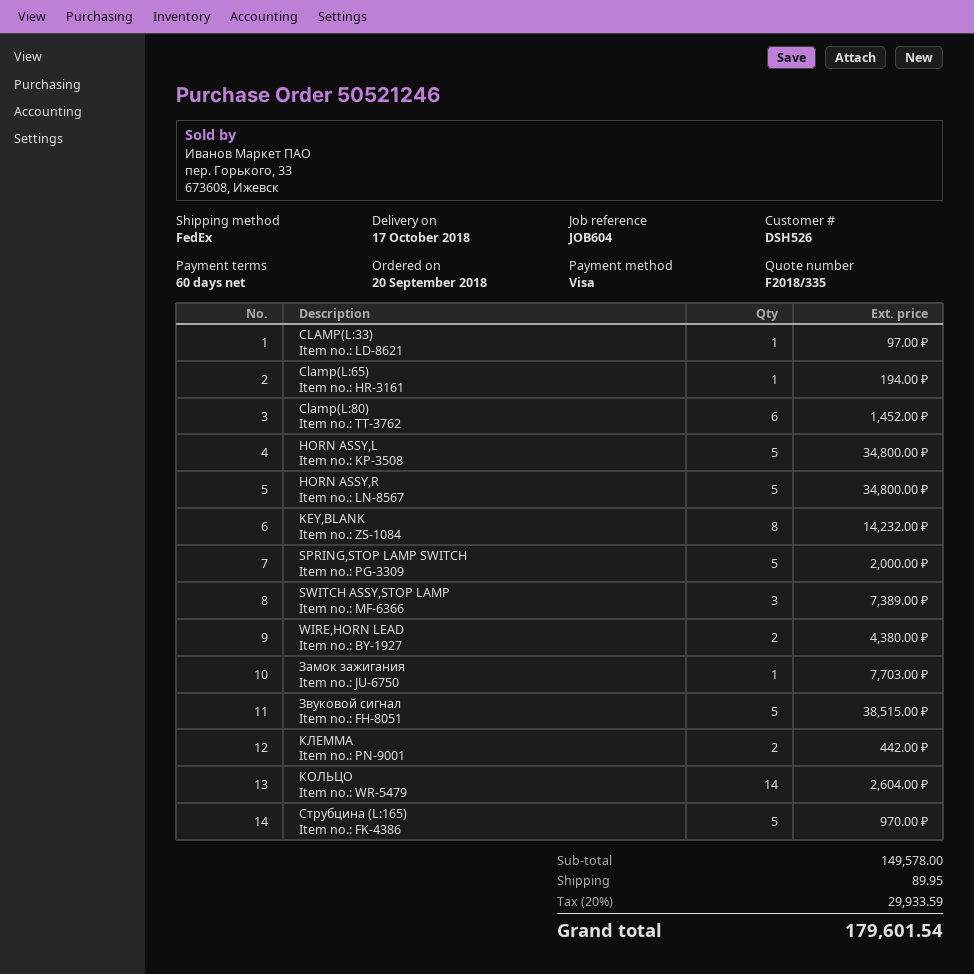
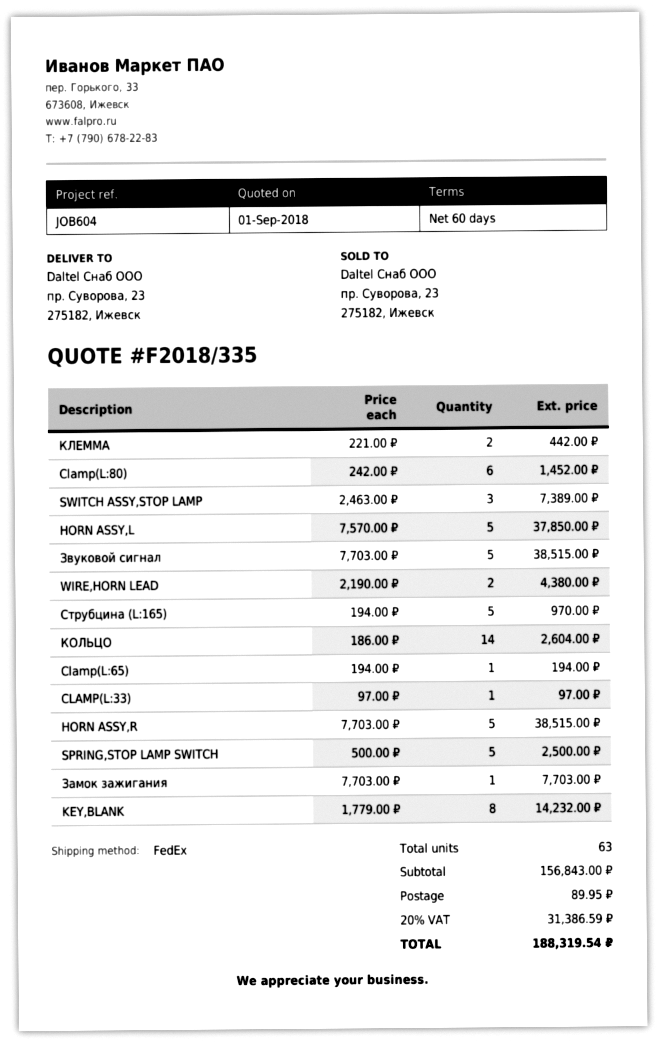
HORN ASSY,L: 5 for 34800.00 -> 5 for 37850.00
HORN ASSY,R: 5 for 34800.00 -> 5 for 38515.00
SPRING,STOP LAMP SWITCH: 5 for 2000.00 -> 5 for 2500.00
subtotal: 149578.00 -> 156843.00
tax: 20% = 29933.59 -> 20% = 31386.59
total: 179601.54 -> 188319.54

